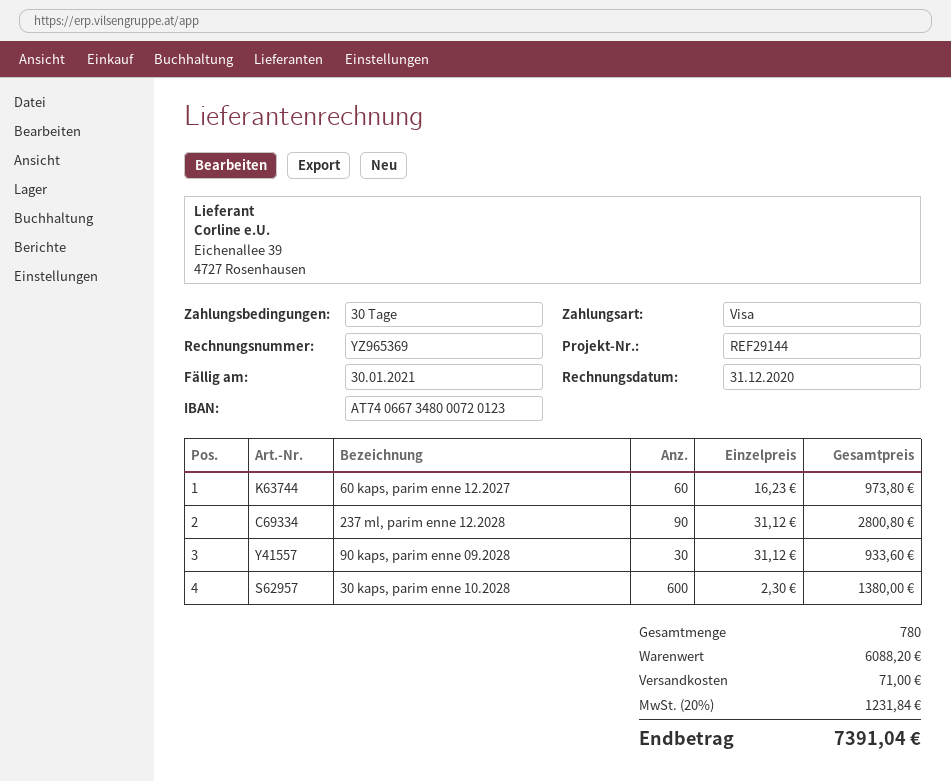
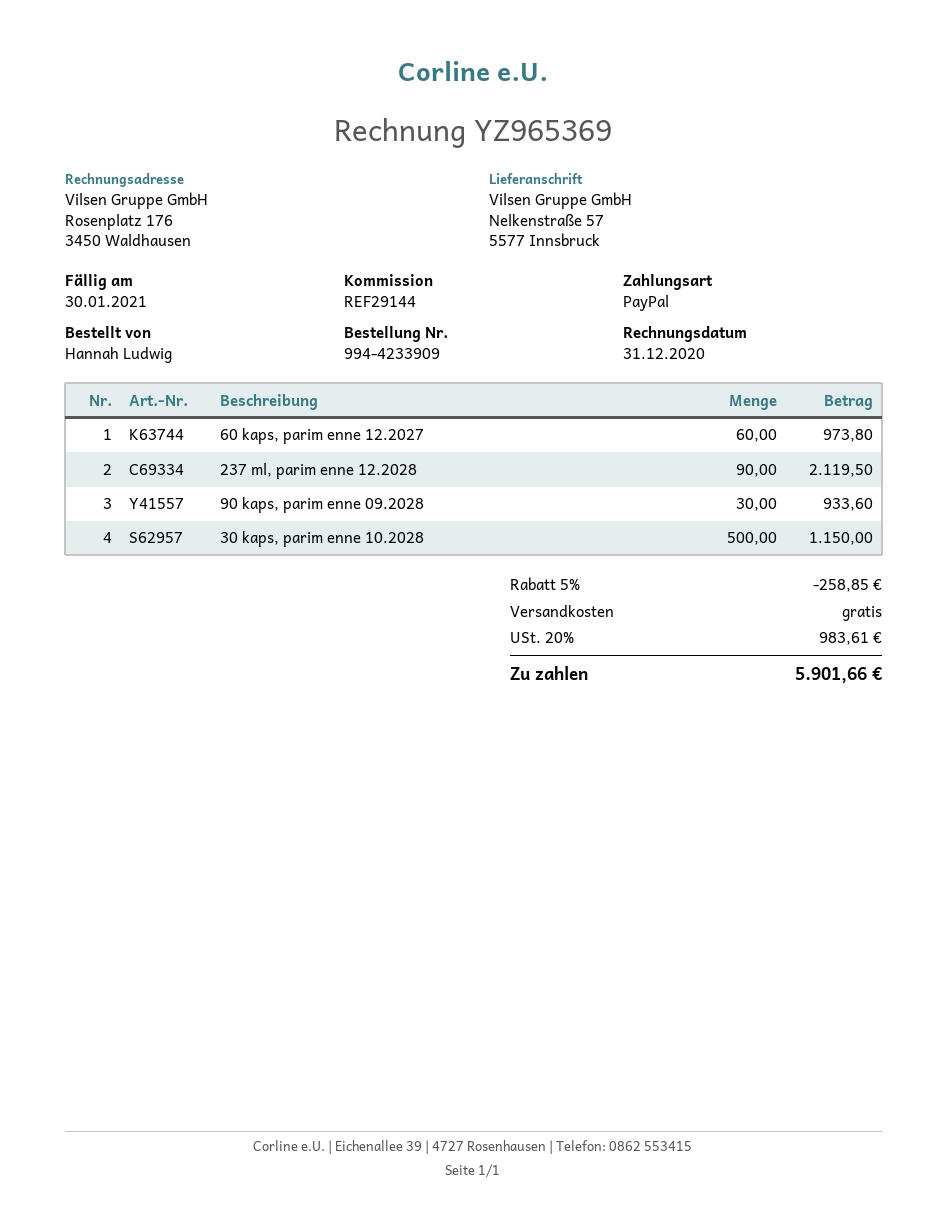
payment method: Visa -> PayPal
237 ml, parim enne 12.2028: 90 for 2800.80 -> 90 for 2119.50
30 kaps, parim enne 10.2028: 600 for 1380.00 -> 500 for 1150.00
discount: none -> 5% = 258.85
shipping: 71.00 -> 0.00
tax: 20% = 1231.84 -> 20% = 983.61
total: 7391.04 -> 5901.66

